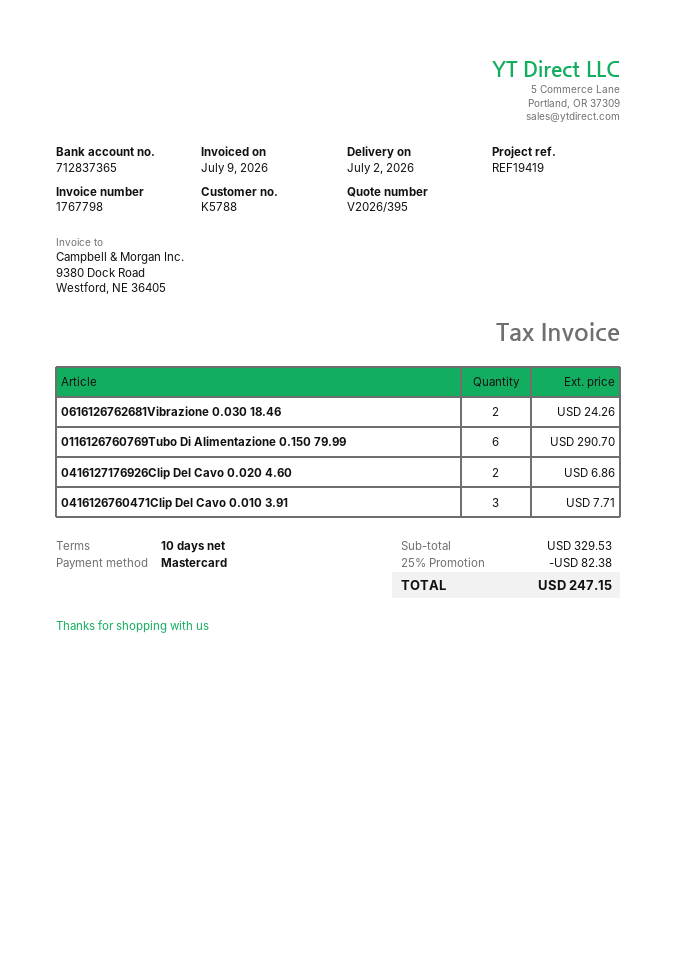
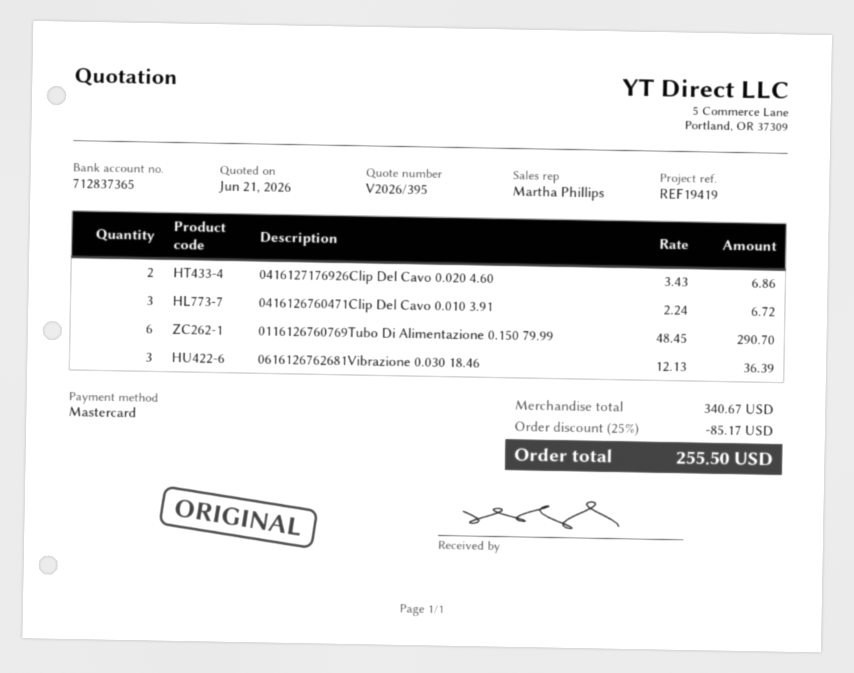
0616126762681Vibrazione 0.030 18.46: 2 for 24.26 -> 3 for 36.39
0416126760471Clip Del Cavo 0.010 3.91: 3 for 7.71 -> 3 for 6.72
subtotal: 329.53 -> 340.67
discount: 25% = 82.38 -> 25% = 85.17
total: 247.15 -> 255.50

